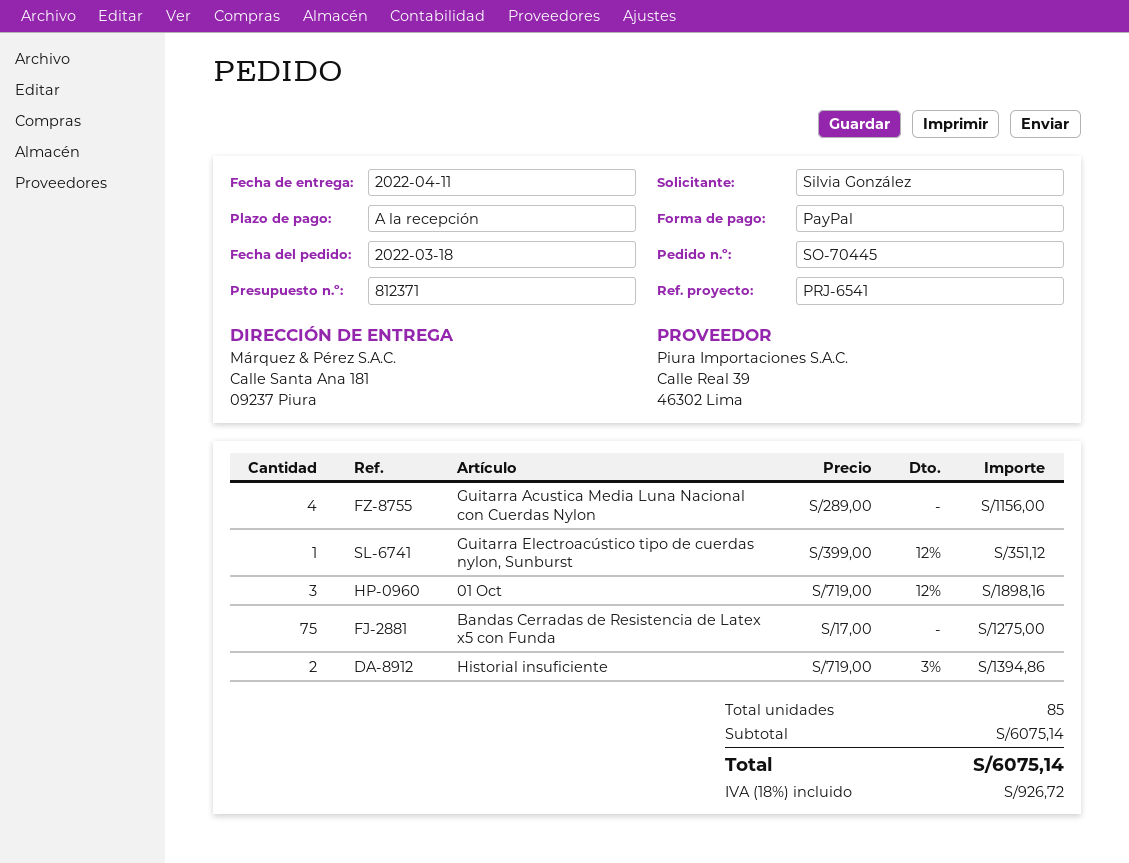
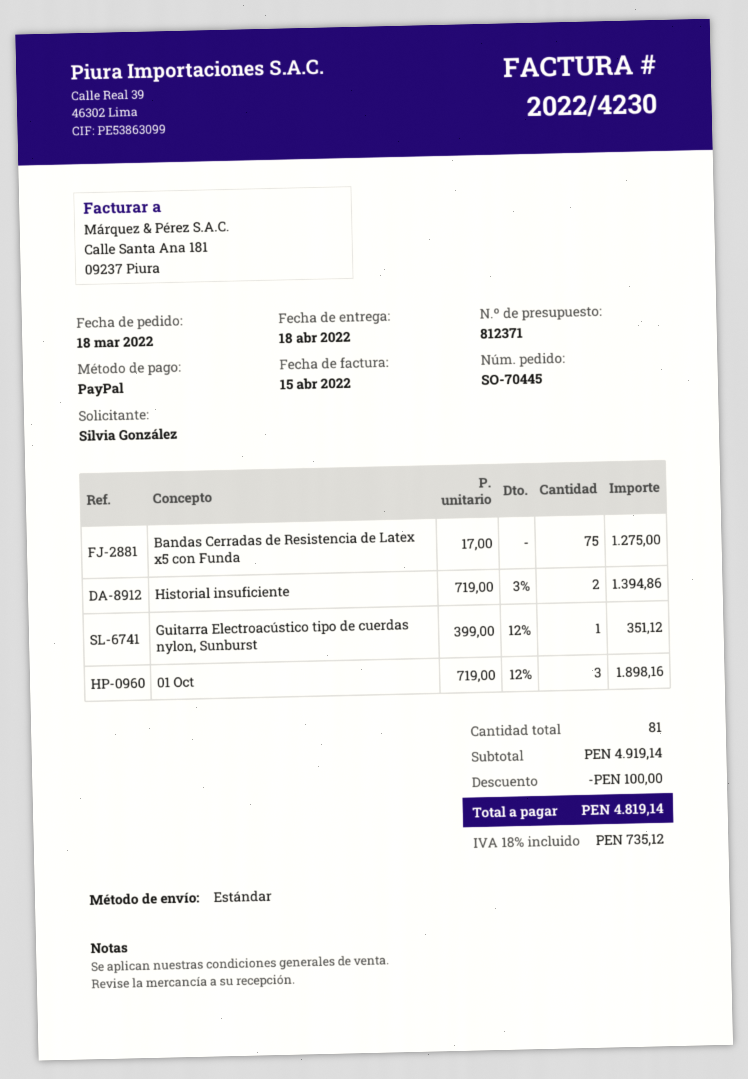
delivery date: 2022-04-11 -> 2022-04-18
Guitarra Acustica Media Luna Nacional con Cuerdas Nylon: 4 x 289.00 = 1156.00 -> none
total quantity: 85 -> 81
subtotal: 6075.14 -> 4919.14
discount: none -> 100.00
tax: 18% = 926.72 -> 18% = 735.12
total: 6075.14 -> 4819.14

